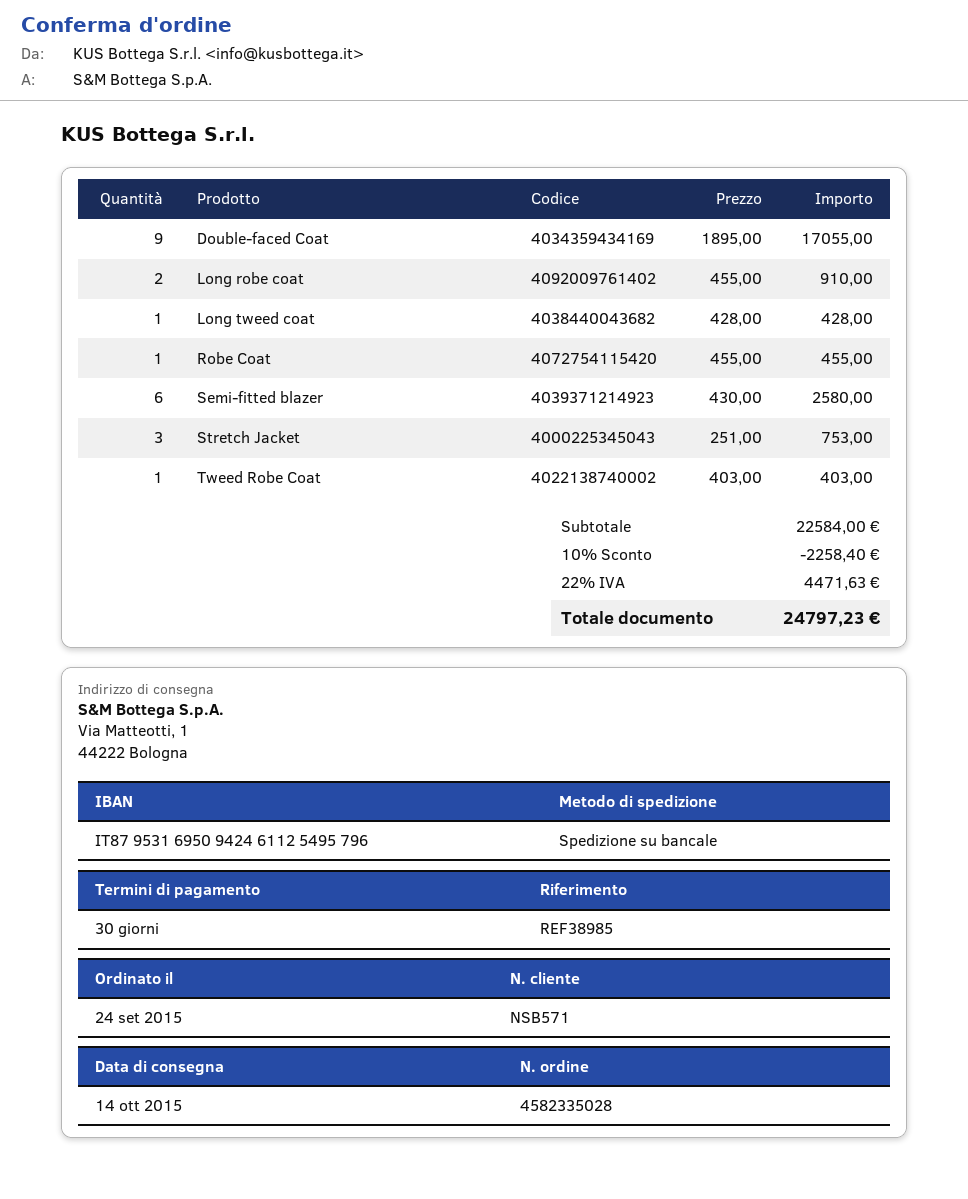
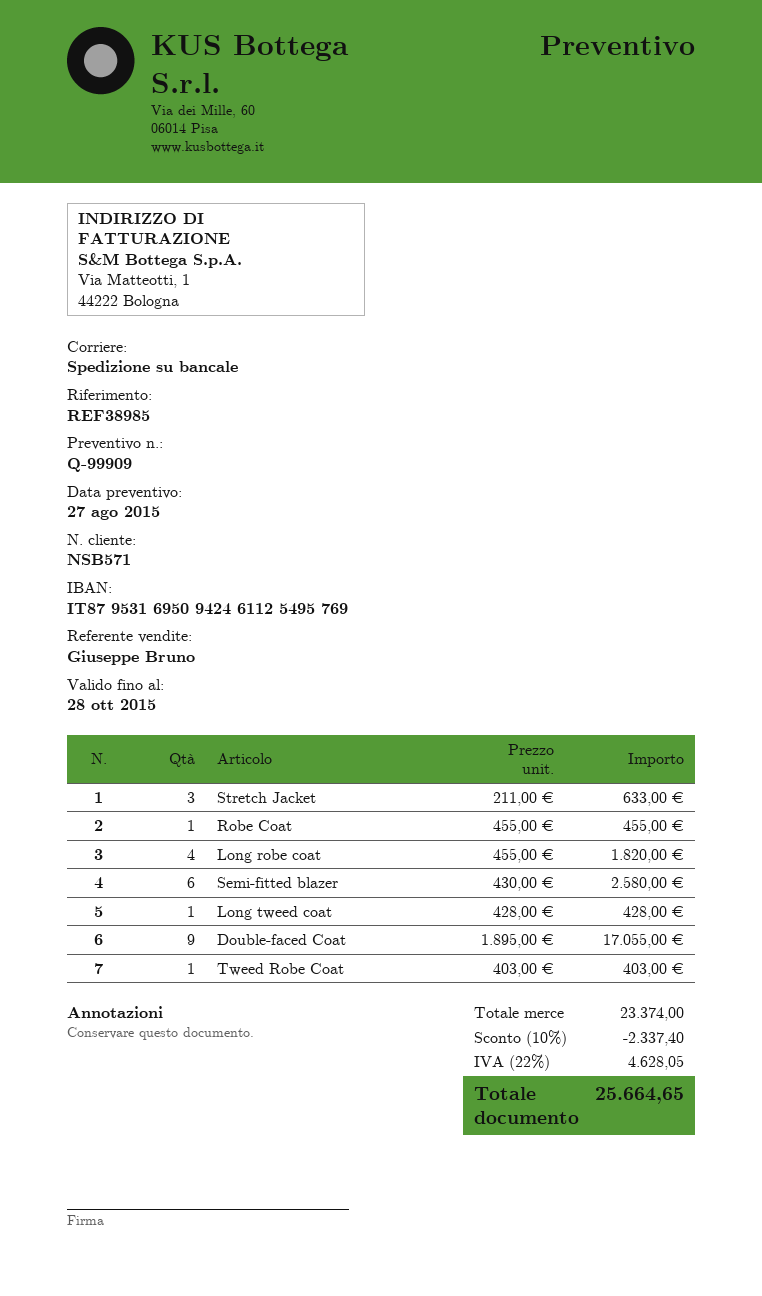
bank account: IT8795316950942461125495796 -> IT8795316950942461125495769
Long robe coat: 2 x 455.00 = 910.00 -> 4 x 455.00 = 1820.00
Stretch Jacket: 3 x 251.00 = 753.00 -> 3 x 211.00 = 633.00
subtotal: 22584.00 -> 23374.00
discount: 10% = 2258.40 -> 10% = 2337.40
tax: 22% = 4471.63 -> 22% = 4628.05
total: 24797.23 -> 25664.65

